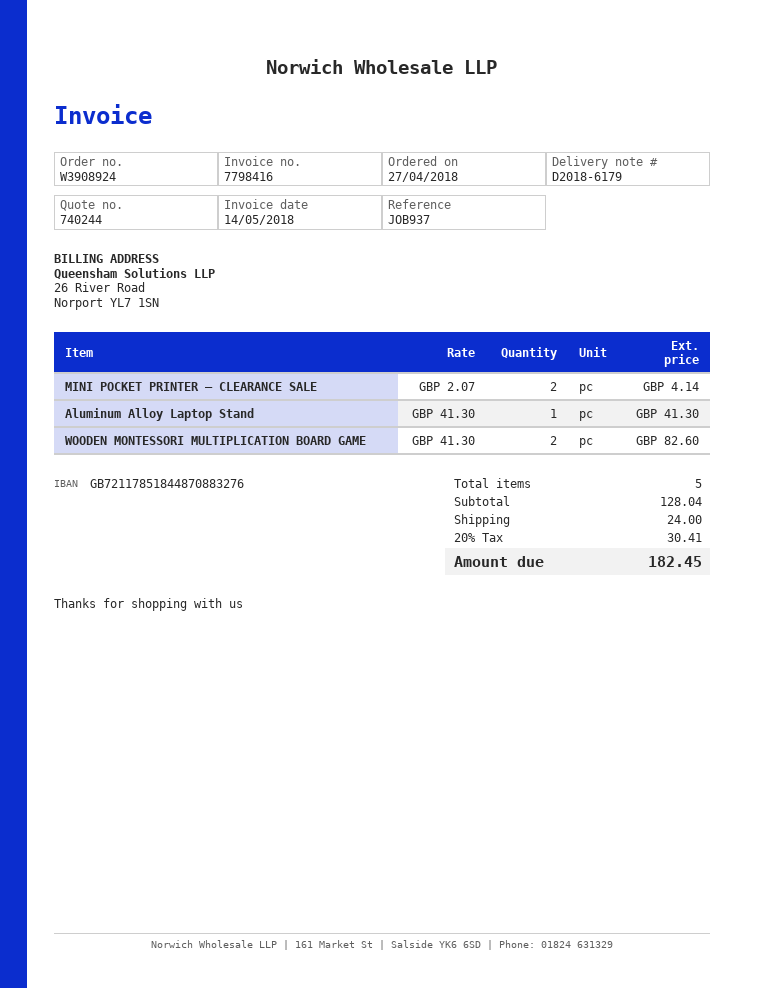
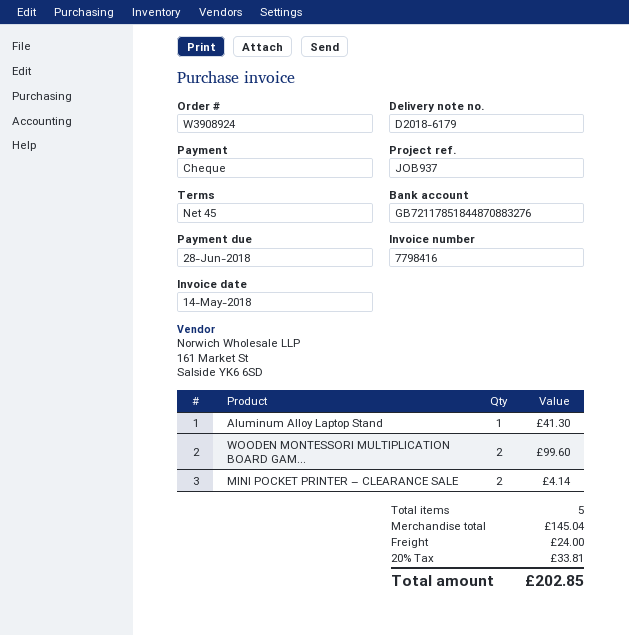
WOODEN MONTESSORI MULTIPLICATION BOARD GAME: 2 for 82.60 -> 2 for 99.60
subtotal: 128.04 -> 145.04
tax: 20% = 30.41 -> 20% = 33.81
total: 182.45 -> 202.85

